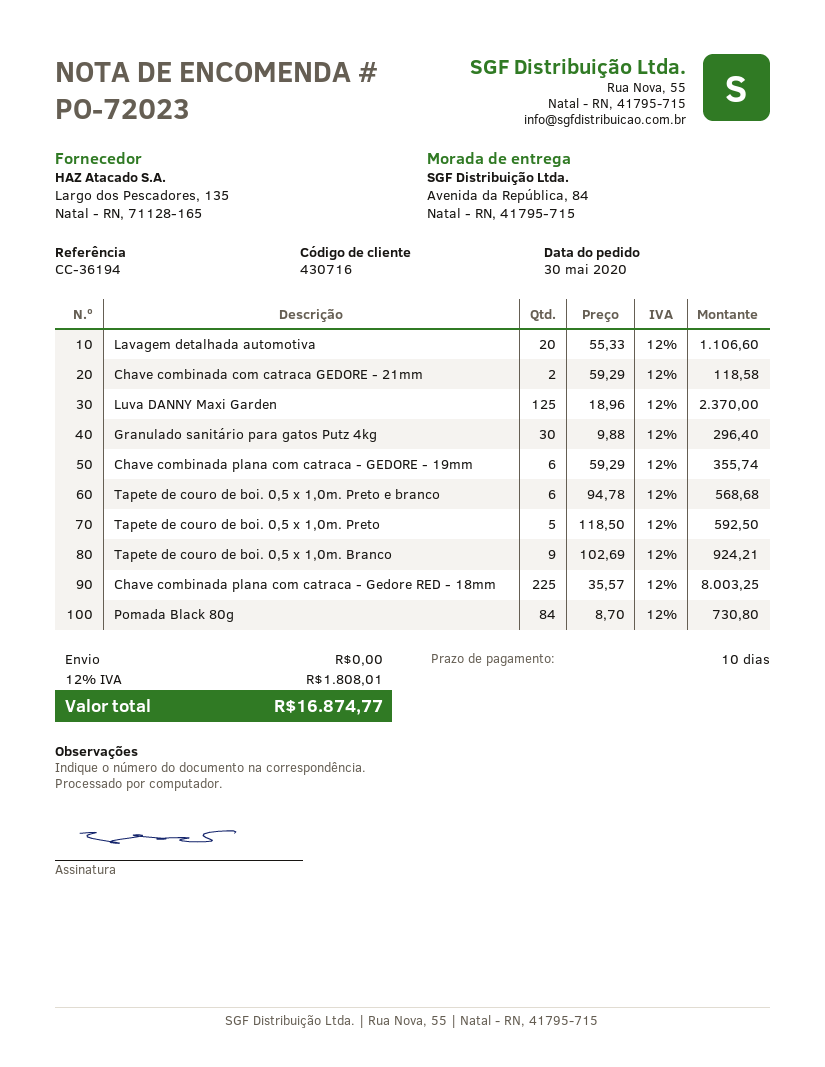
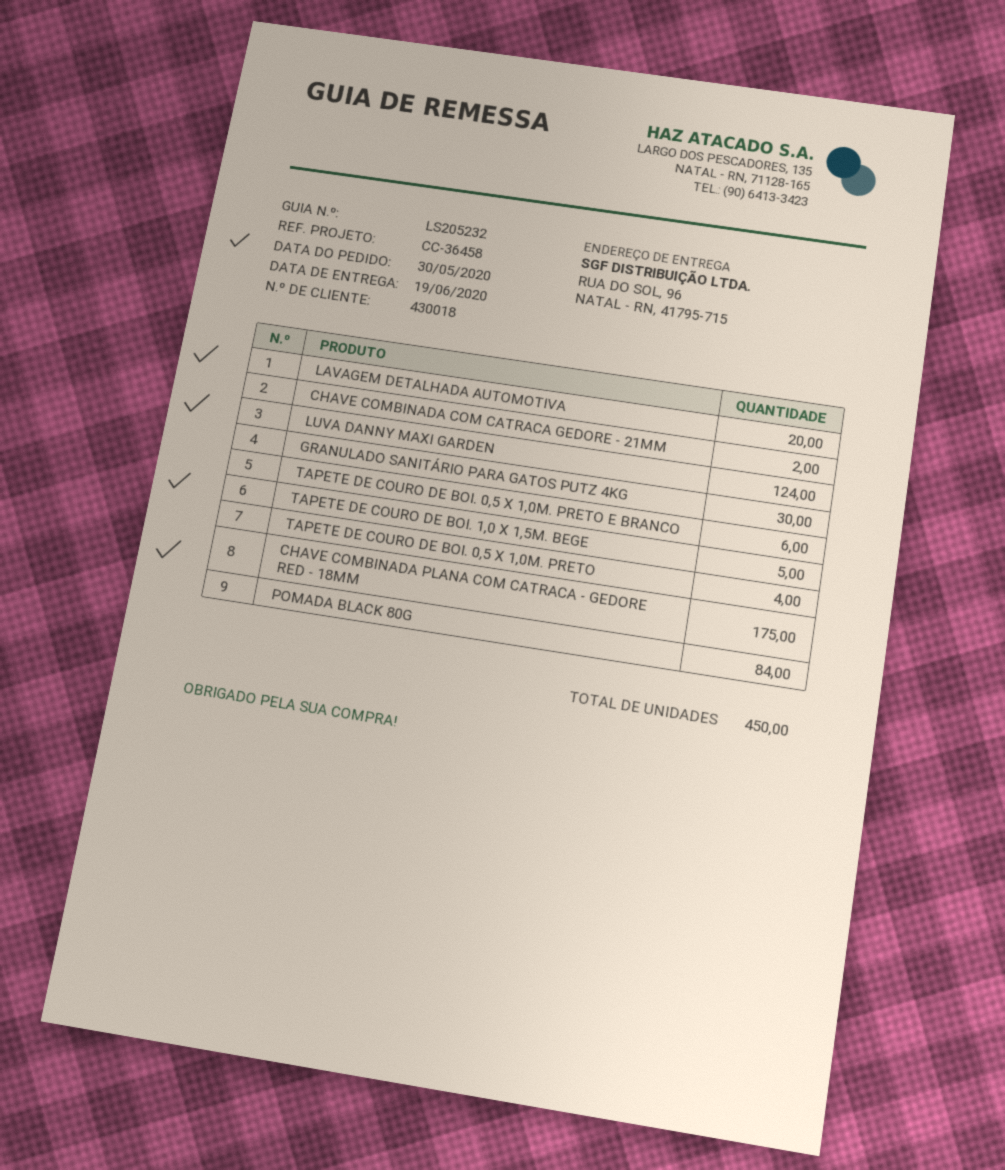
customer number: 430716 -> 430018
reference: CC-36194 -> CC-36458
ship to: Avenida da República, 84, Natal - RN, 41795-715 -> RUA DO SOL, 96, NATAL - RN, 41795-715
Luva DANNY Maxi Garden: 125 -> 124
Chave combinada plana com catraca - GEDORE - 19mm: 6 -> none
Tapete de couro de boi. 0,5 x 1,0m. Preto: 5 -> 4
Tapete de couro de boi. 0,5 x 1,0m. Branco: 9 -> none
Chave combinada plana com catraca - Gedore RED - 18mm: 225 -> 175
TAPETE DE COURO DE BOI. 1,0 X 1,5M. BEGE: none -> 5

